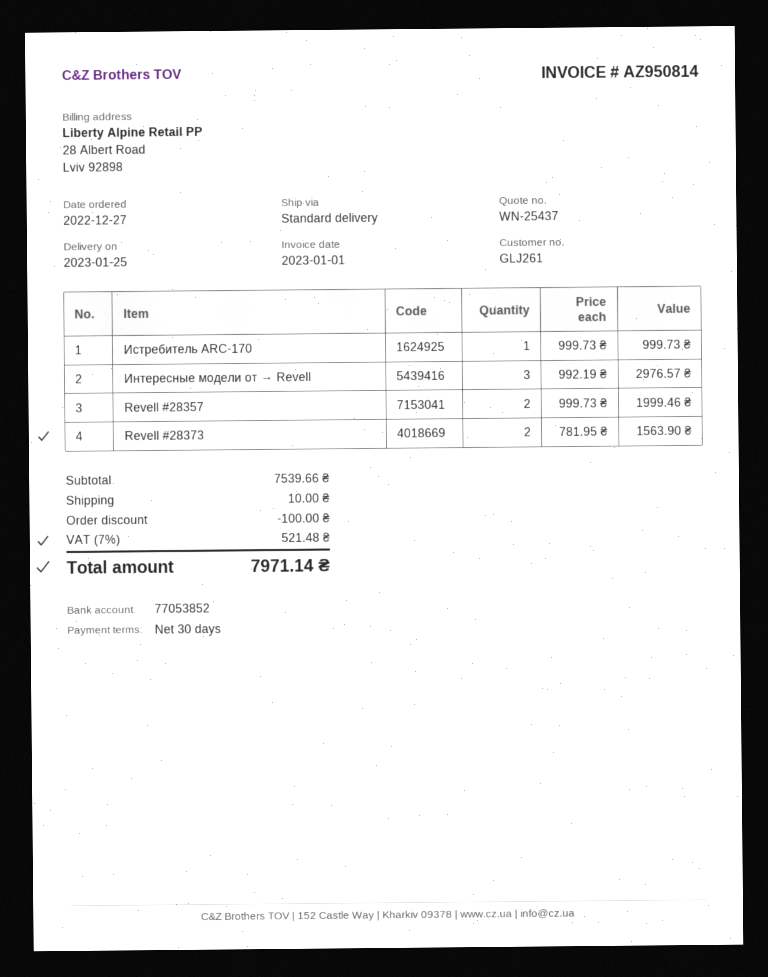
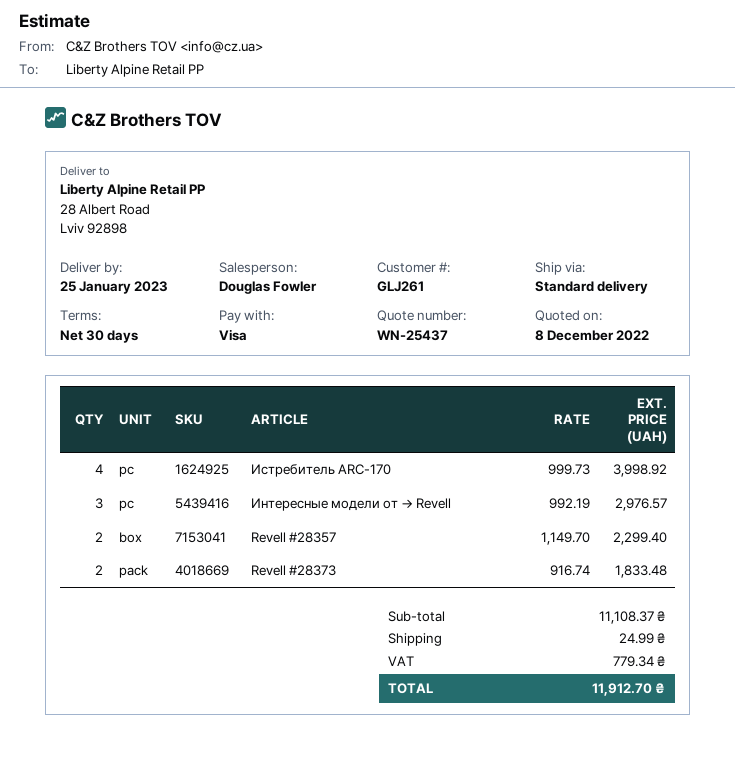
Истребитель ARC-170: 1 x 999.73 = 999.73 -> 4 x 999.73 = 3998.92
Revell #28357: 2 x 999.73 = 1999.46 -> 2 x 1149.70 = 2299.40
Revell #28373: 2 x 781.95 = 1563.90 -> 2 x 916.74 = 1833.48
subtotal: 7539.66 -> 11108.37
discount: 100.00 -> none
shipping: 10.00 -> 24.99
tax: 521.48 -> 779.34
total: 7971.14 -> 11912.70

